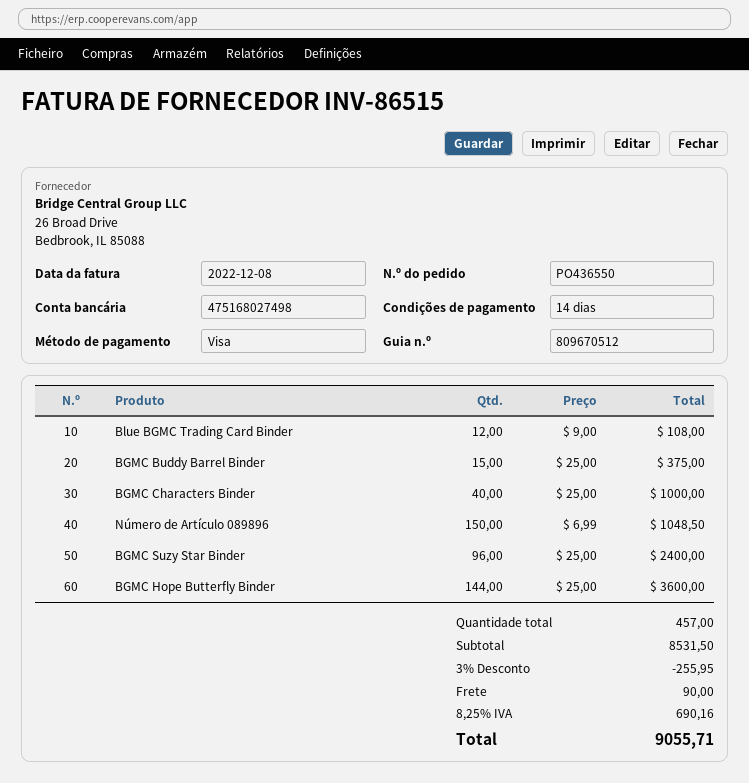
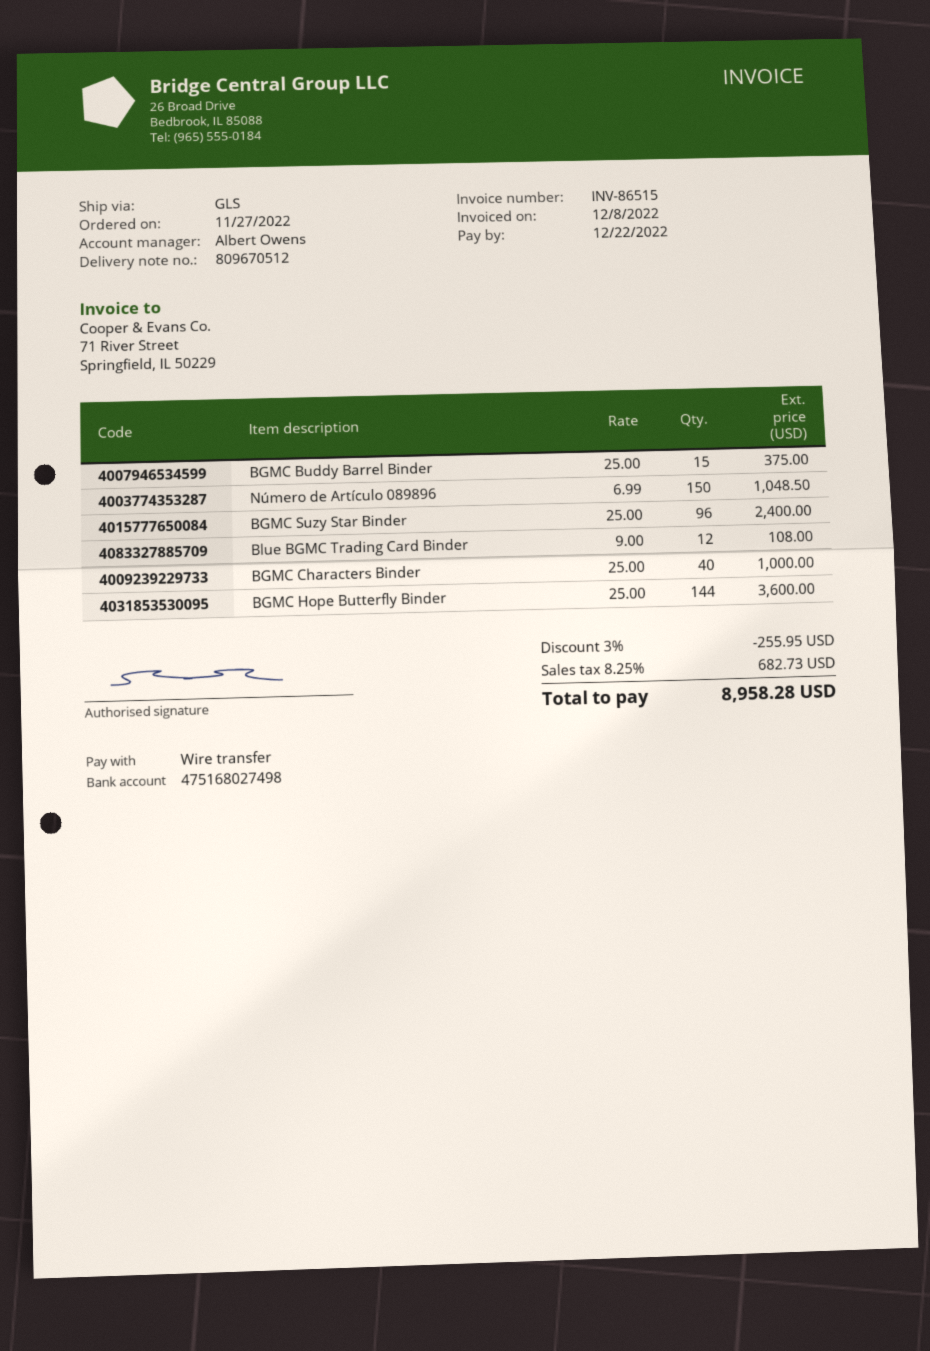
payment method: Visa -> bank transfer
shipping: 90.00 -> none
tax: 8.25% = 690.16 -> 8.25% = 682.73
total: 9055.71 -> 8958.28

